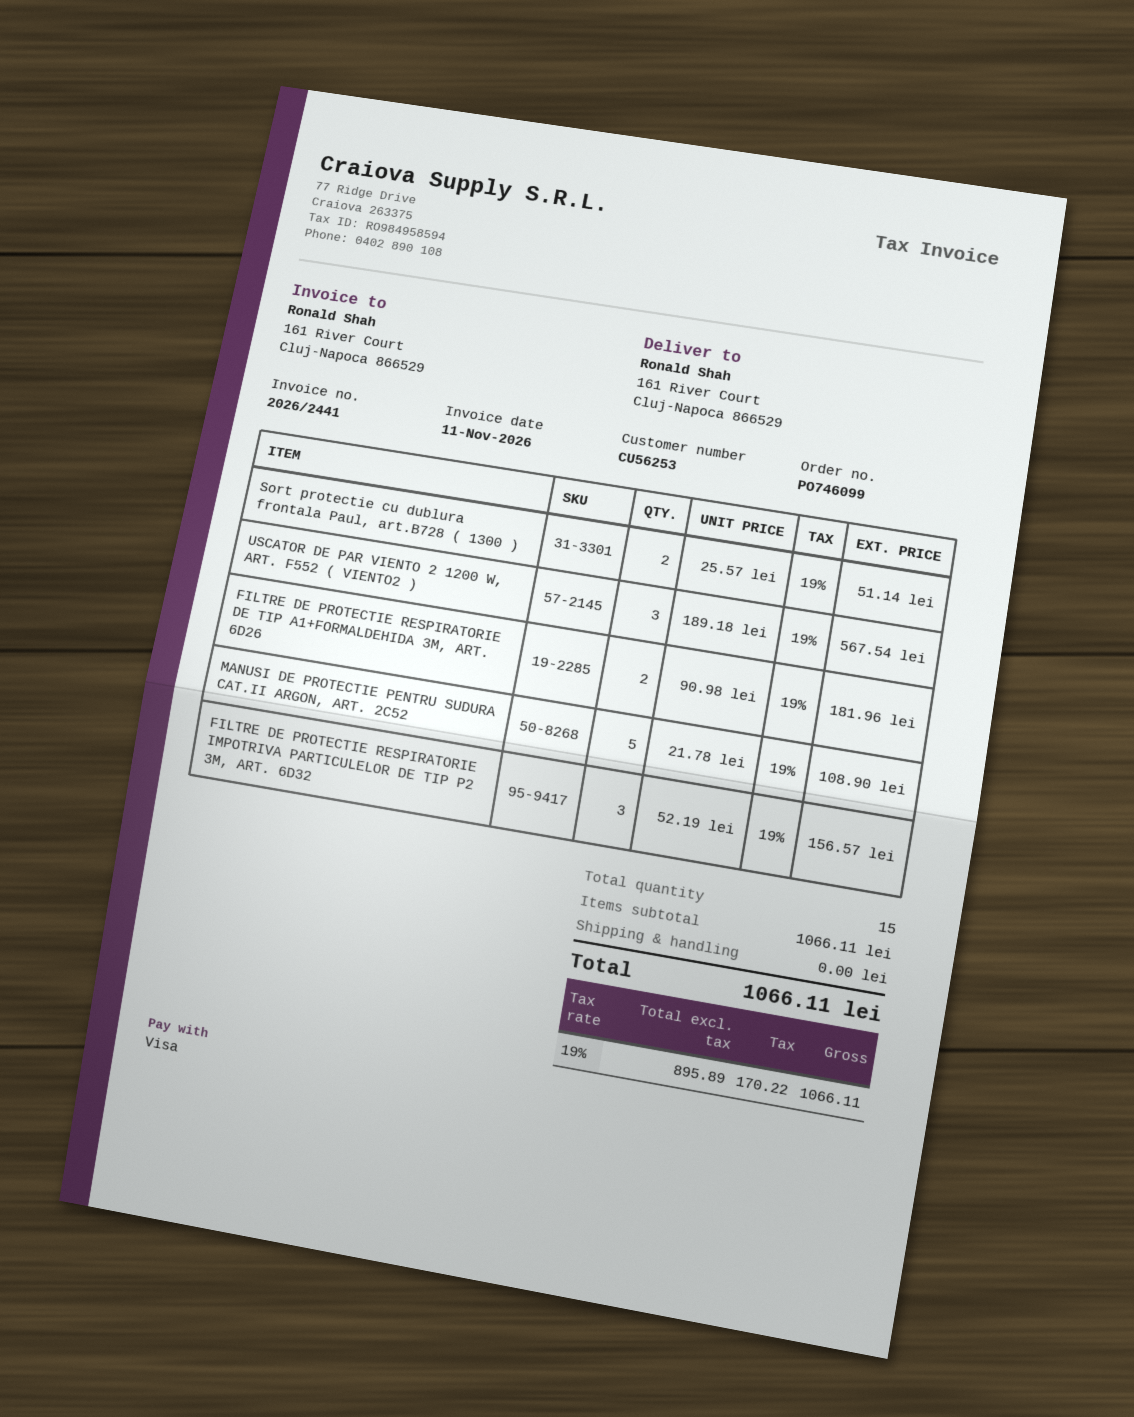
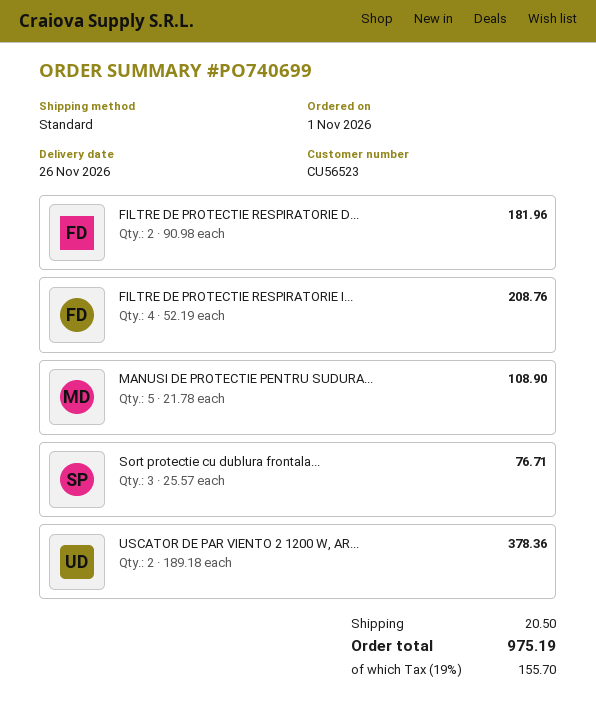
order number: PO746099 -> PO740699
customer number: CU56253 -> CU56523
Sort protectie cu dublura frontala Paul, art.B728 ( 1300 ): 2 x 25.57 = 51.14 -> 3 x 25.57 = 76.71
USCATOR DE PAR VIENTO 2 1200 W, ART. F552 ( VIENTO2 ): 3 x 189.18 = 567.54 -> 2 x 189.18 = 378.36
FILTRE DE PROTECTIE RESPIRATORIE IMPOTRIVA PARTICULELOR DE TIP P2 3M, ART. 6D32: 3 x 52.19 = 156.57 -> 4 x 52.19 = 208.76
shipping: 0.00 -> 20.50
tax: 19% = 170.22 -> 19% = 155.70
total: 1066.11 -> 975.19

